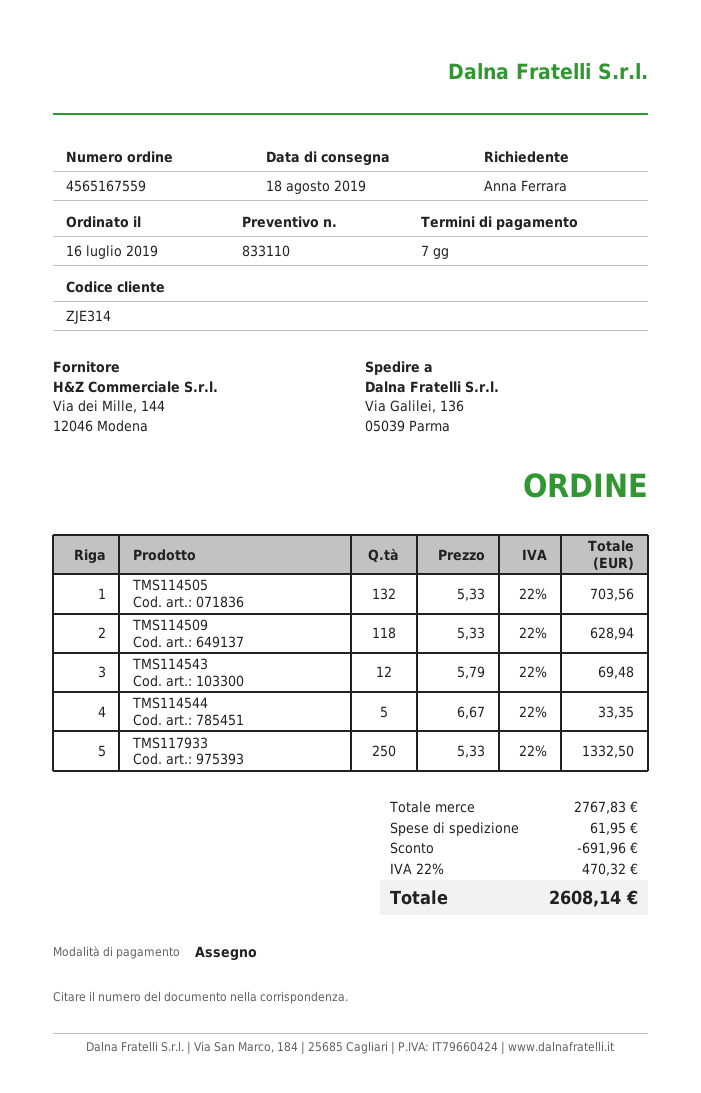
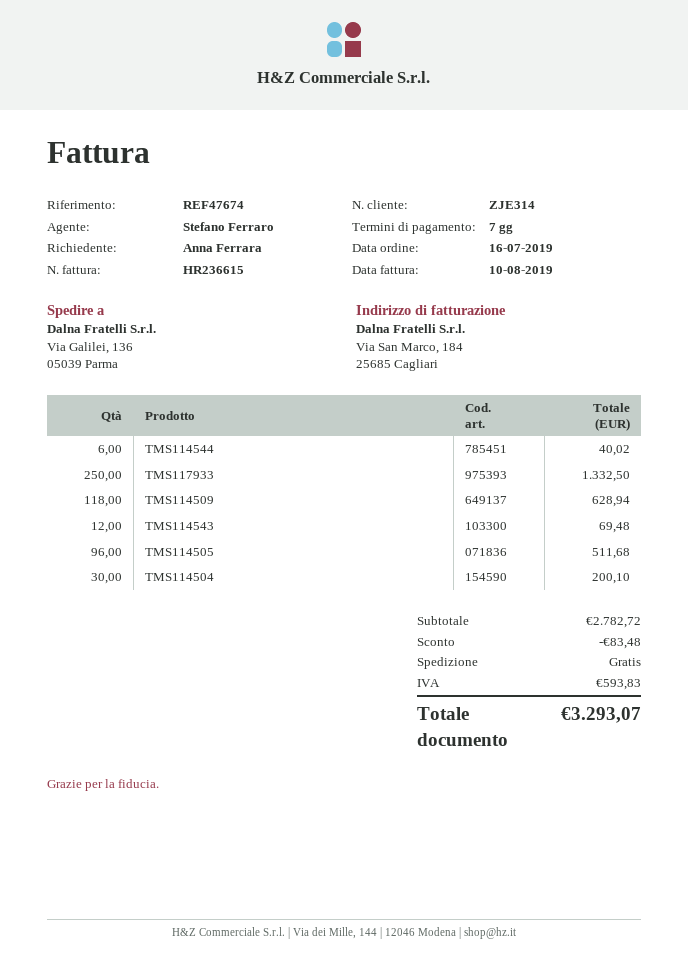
TMS114505: 132 for 703.56 -> 96 for 511.68
TMS114544: 5 for 33.35 -> 6 for 40.02
TMS114504: none -> 30 for 200.10
subtotal: 2767.83 -> 2782.72
discount: 691.96 -> 83.48
shipping: 61.95 -> 0.00
tax: 470.32 -> 593.83
total: 2608.14 -> 3293.07

